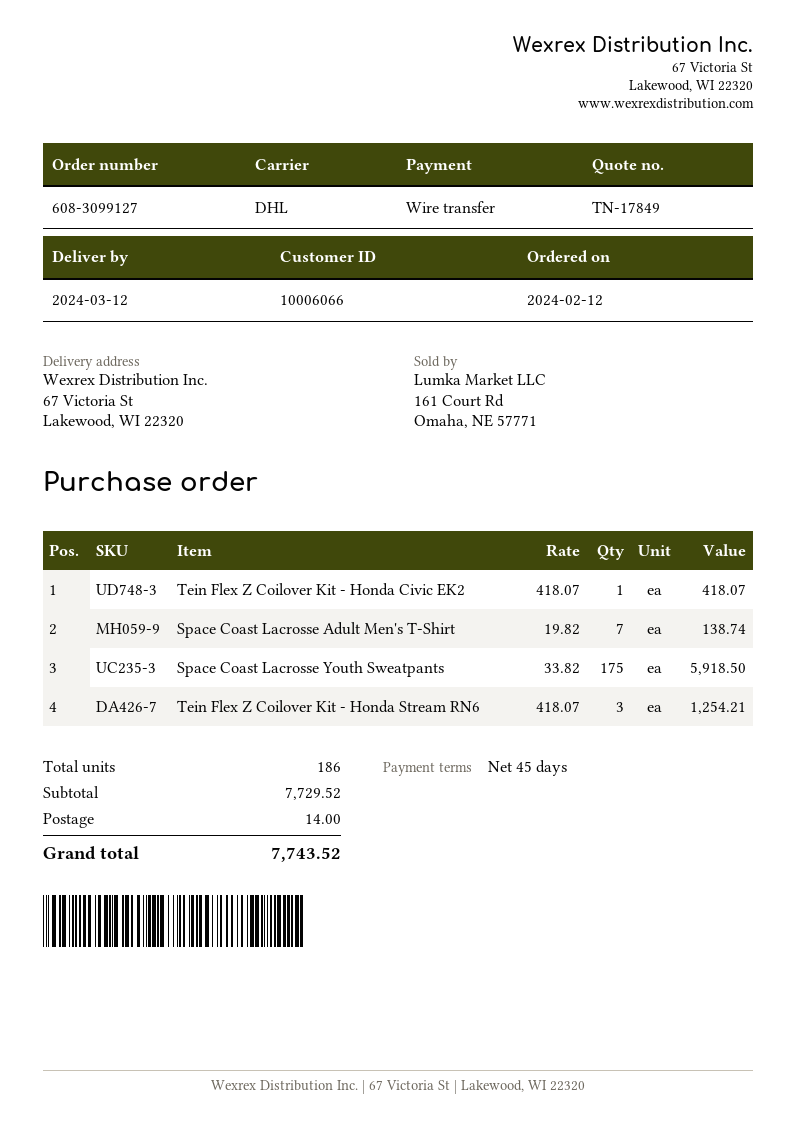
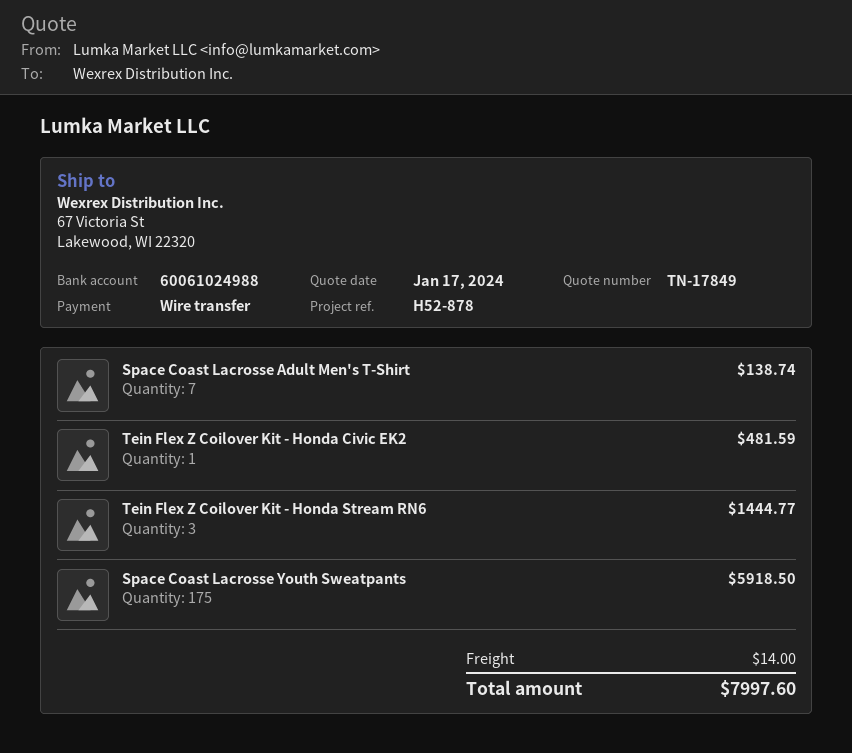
Tein Flex Z Coilover Kit - Honda Civic EK2: 1 for 418.07 -> 1 for 481.59
Tein Flex Z Coilover Kit - Honda Stream RN6: 3 for 1254.21 -> 3 for 1444.77
total: 7743.52 -> 7997.60

